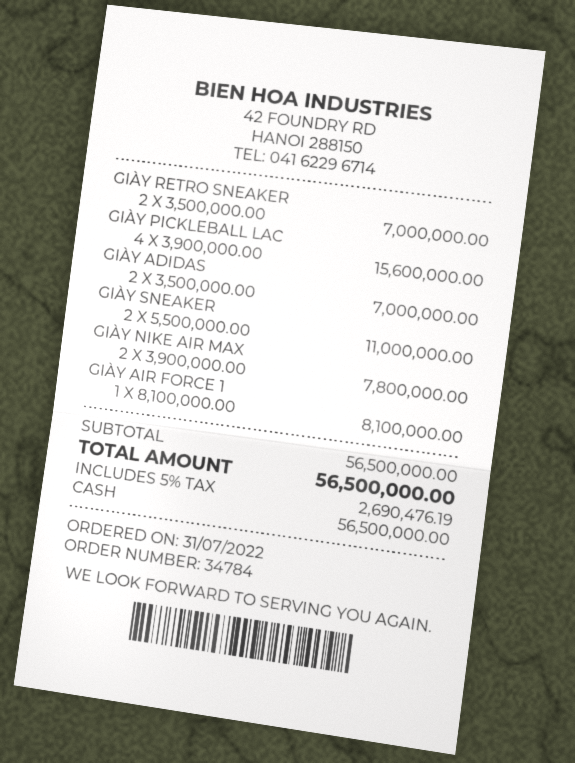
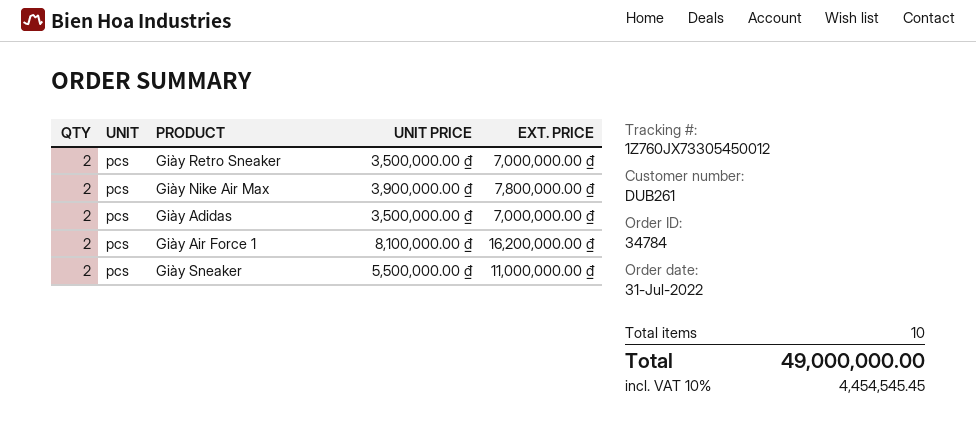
GIÀY PICKLEBALL LAC: 4 x 3900000.00 = 15600000.00 -> none
GIÀY AIR FORCE 1: 1 x 8100000.00 = 8100000.00 -> 2 x 8100000.00 = 16200000.00
tax: 5% = 2690476.19 -> 10% = 4454545.45
total: 56500000.00 -> 49000000.00

